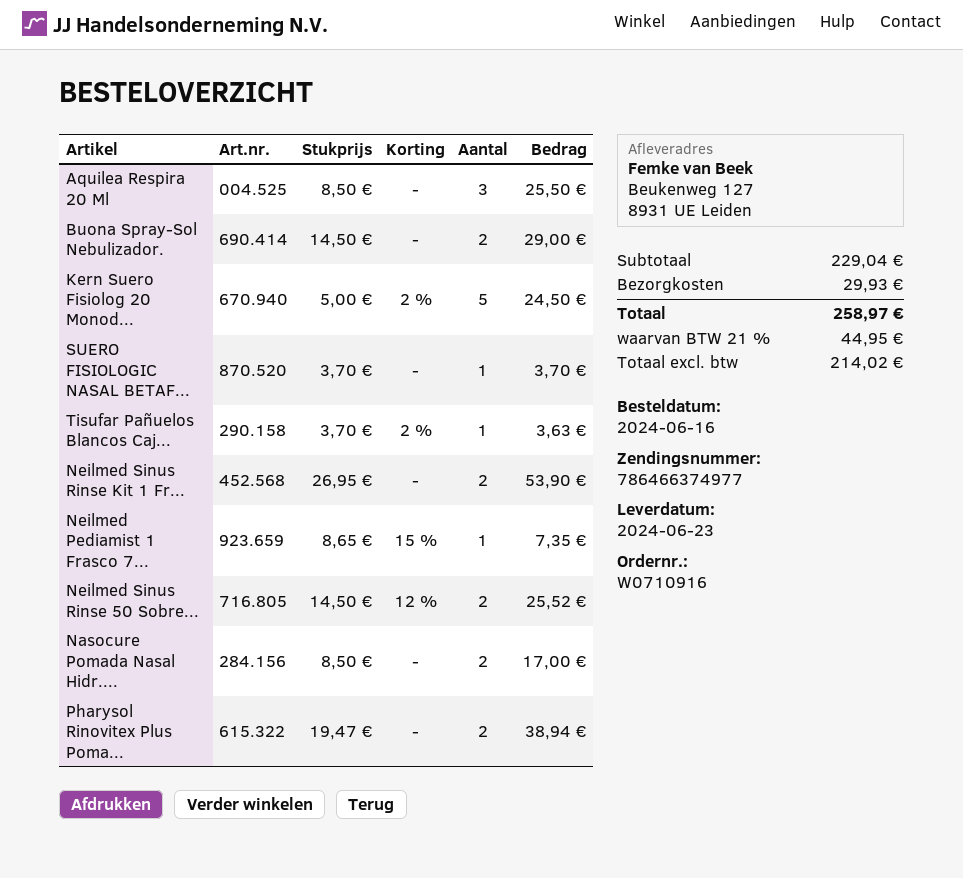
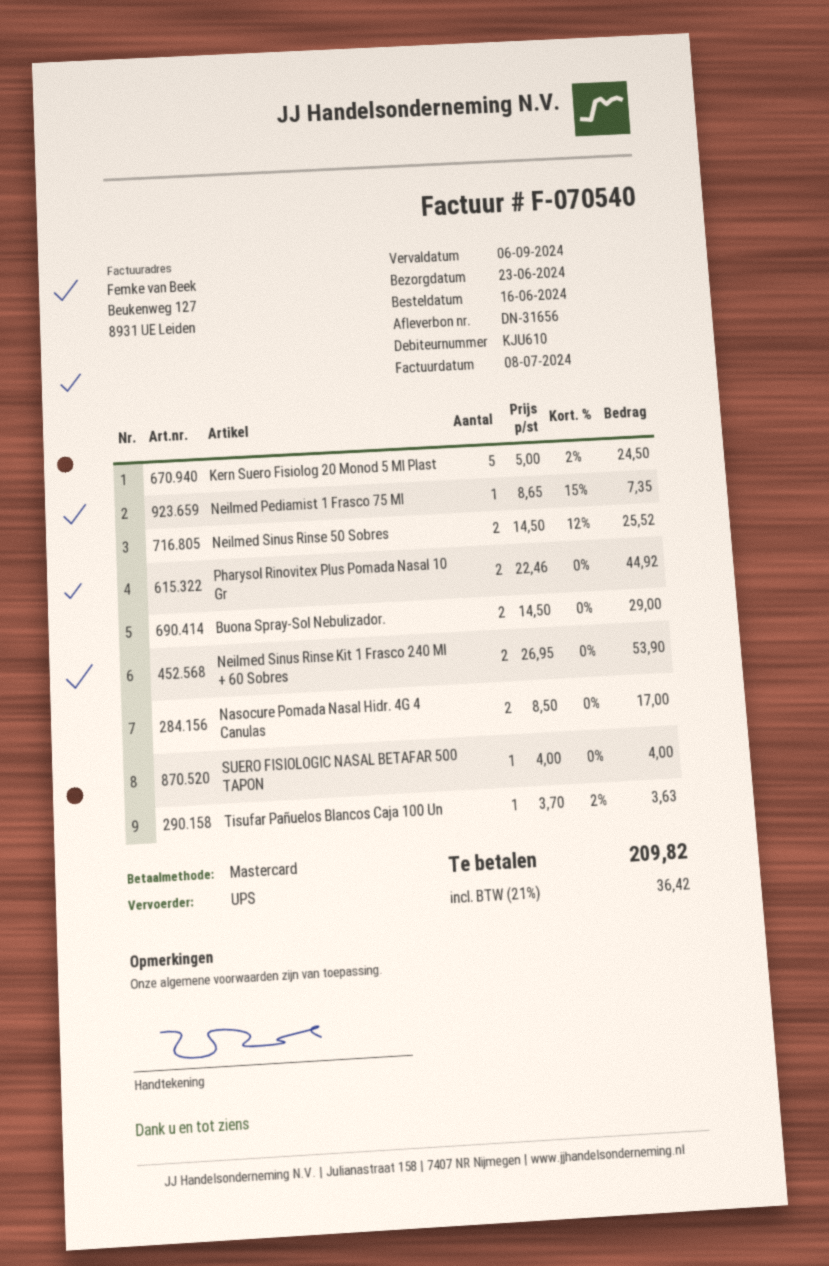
Aquilea Respira 20 Ml: 3 x 8.50 = 25.50 -> none
SUERO FISIOLOGIC NASAL BETAF...: 1 x 3.70 = 3.70 -> 1 x 4.00 = 4.00
Pharysol Rinovitex Plus Poma...: 2 x 19.47 = 38.94 -> 2 x 22.46 = 44.92
shipping: 29.93 -> none
tax: 21% = 44.95 -> 21% = 36.42
total: 258.97 -> 209.82

